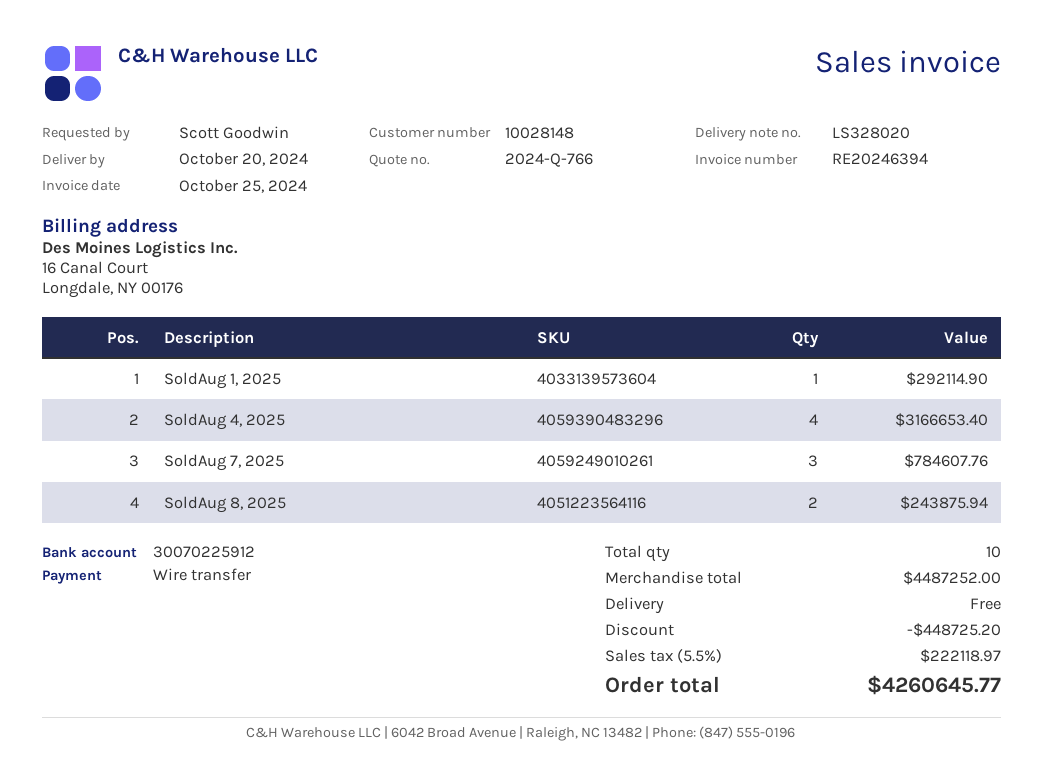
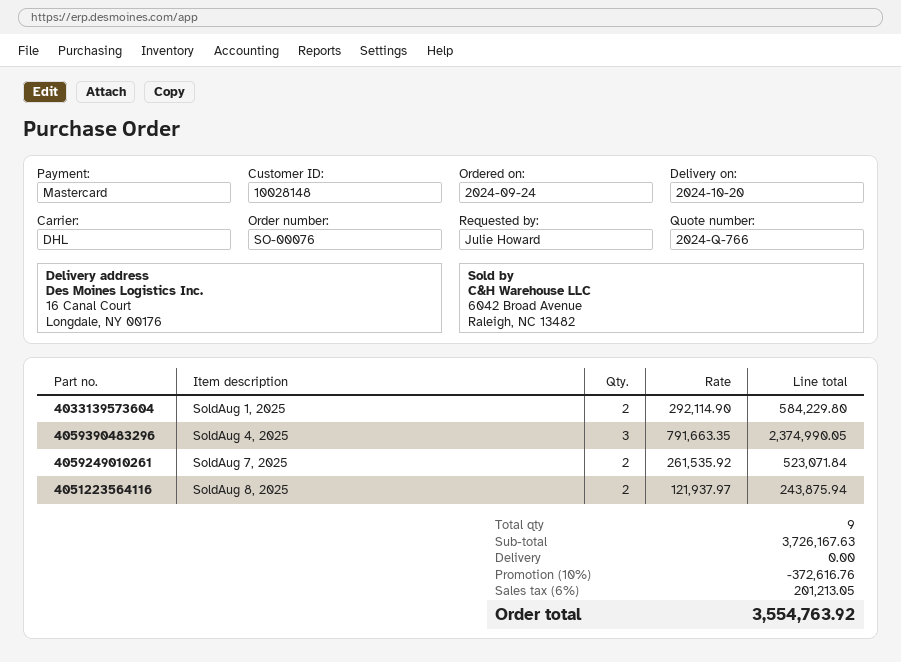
ordered by: Scott Goodwin -> Julie Howard
payment method: bank transfer -> Mastercard
SoldAug 1, 2025: 1 for 292114.90 -> 2 for 584229.80
SoldAug 4, 2025: 4 for 3166653.40 -> 3 for 2374990.05
SoldAug 7, 2025: 3 for 784607.76 -> 2 for 523071.84
total quantity: 10 -> 9
subtotal: 4487252.00 -> 3726167.63
discount: 448725.20 -> 372616.76
tax: 5.5% = 222118.97 -> 6% = 201213.05
total: 4260645.77 -> 3554763.92

